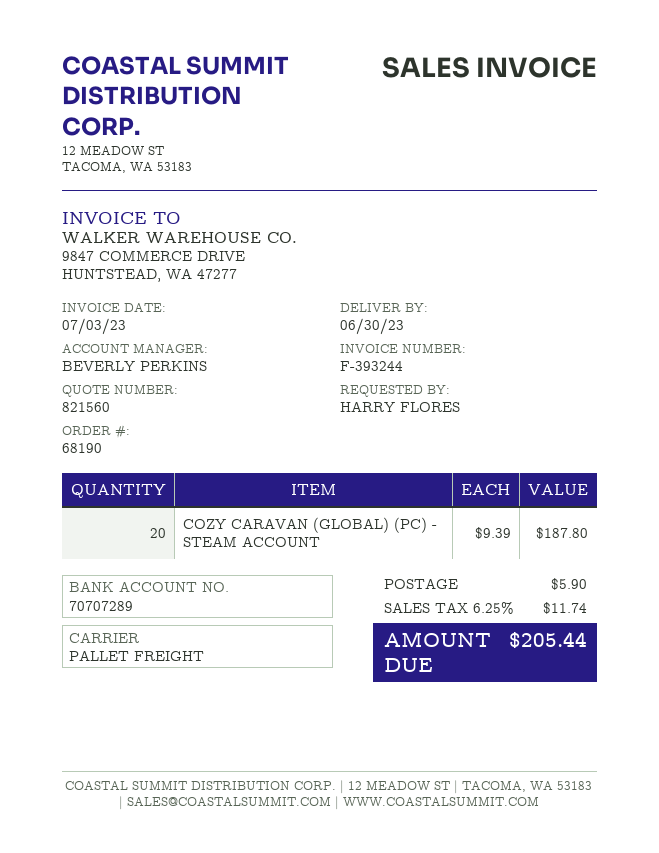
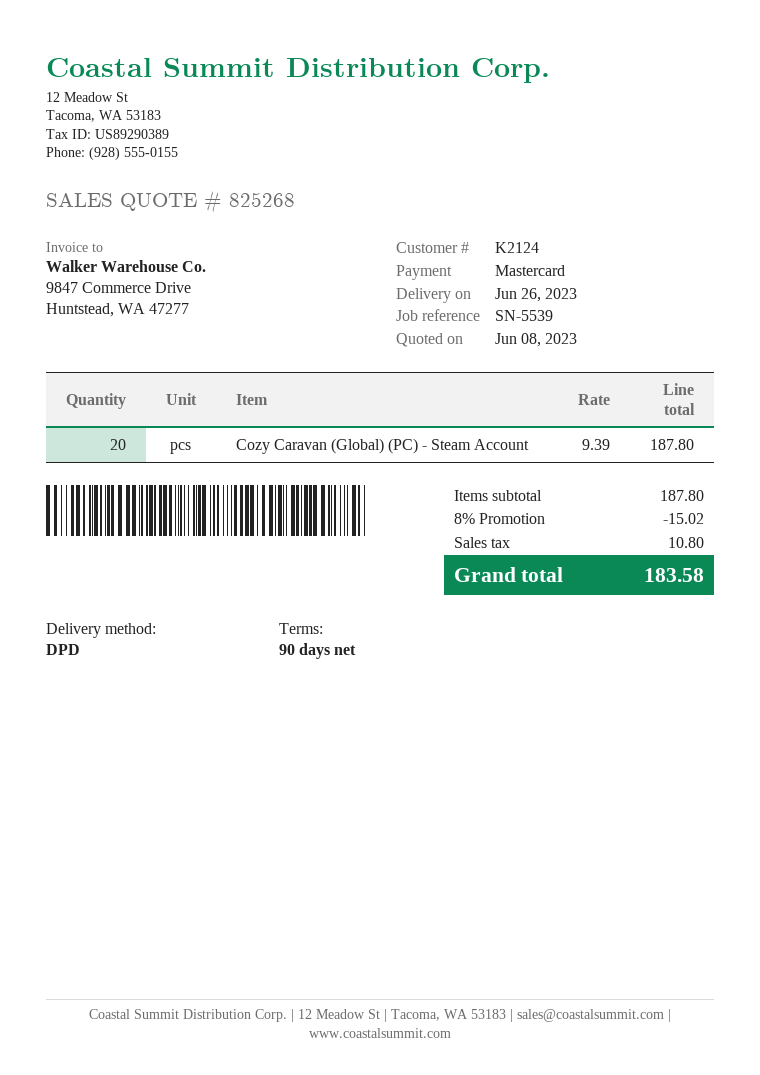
quote number: 821560 -> 825268
delivery date: 2023-06-30 -> 2023-06-26
shipping method: pallet freight -> DPD
discount: none -> 8% = 15.02
shipping: 5.90 -> none
tax: 11.74 -> 10.80
total: 205.44 -> 183.58

